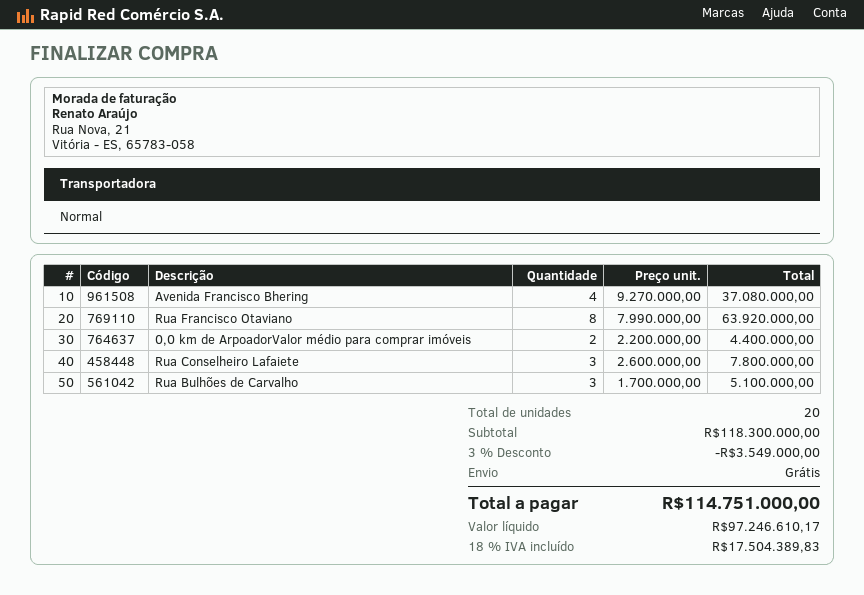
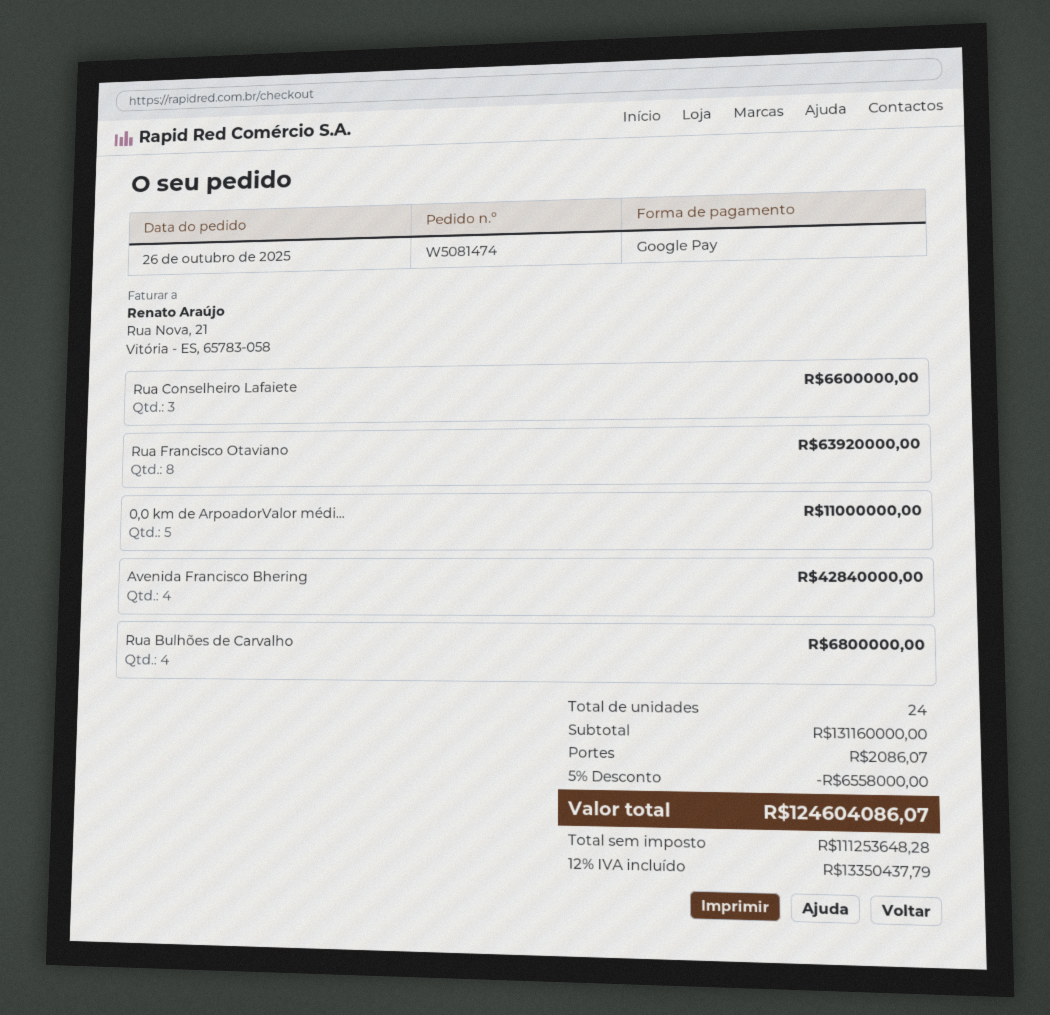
Avenida Francisco Bhering: 4 for 37080000.00 -> 4 for 42840000.00
0,0 km de ArpoadorValor médio para comprar imóveis: 2 for 4400000.00 -> 5 for 11000000.00
Rua Conselheiro Lafaiete: 3 for 7800000.00 -> 3 for 6600000.00
Rua Bulhões de Carvalho: 3 for 5100000.00 -> 4 for 6800000.00
total quantity: 20 -> 24
subtotal: 118300000.00 -> 131160000.00
discount: 3% = 3549000.00 -> 5% = 6558000.00
shipping: 0.00 -> 2086.07
net: 97246610.17 -> 111253648.28
tax: 18% = 17504389.83 -> 12% = 13350437.79
total: 114751000.00 -> 124604086.07

